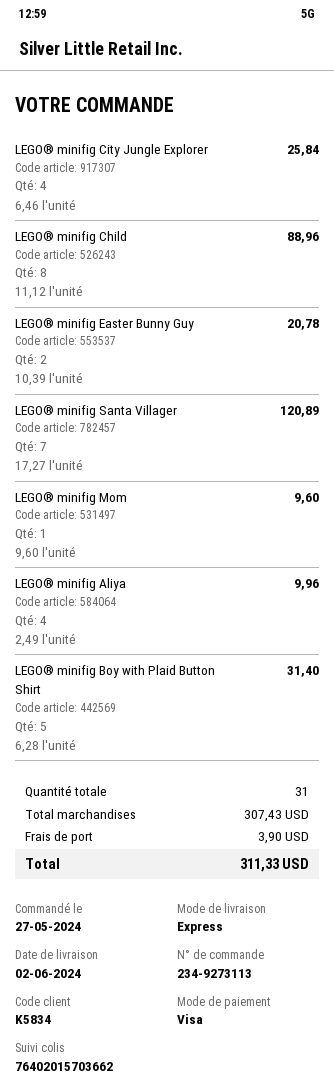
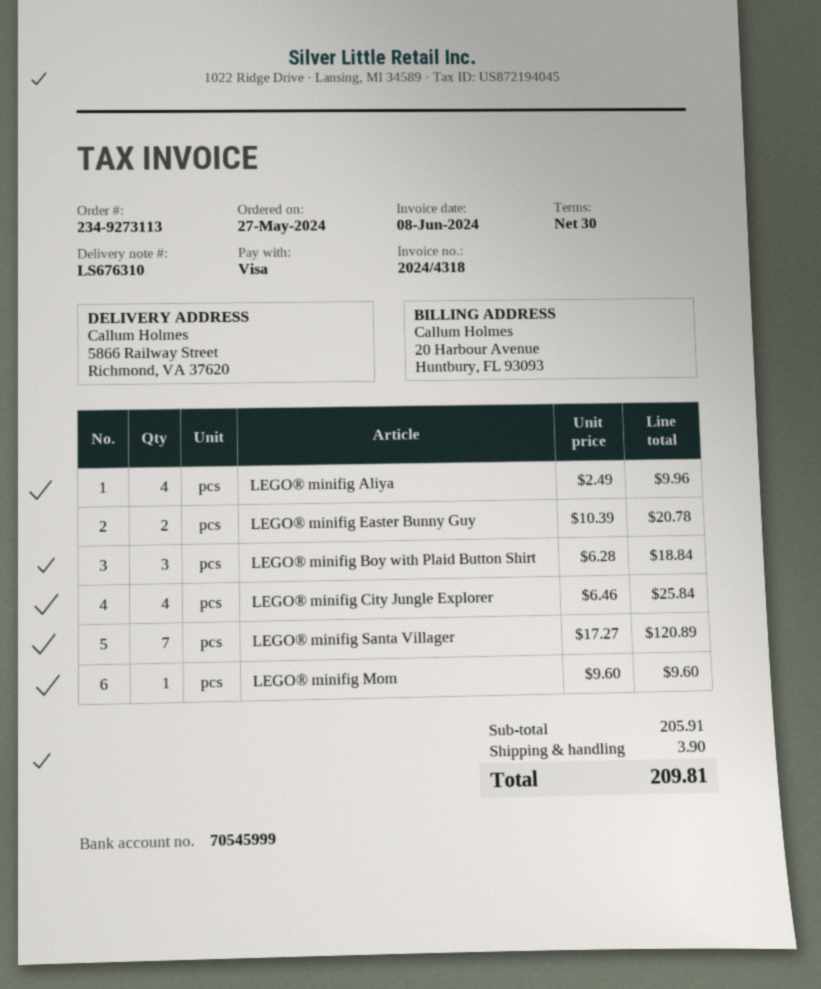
LEGO® minifig Child: 8 x 11.12 = 88.96 -> none
LEGO® minifig Boy with Plaid Button Shirt: 5 x 6.28 = 31.40 -> 3 x 6.28 = 18.84
subtotal: 307.43 -> 205.91
total: 311.33 -> 209.81

